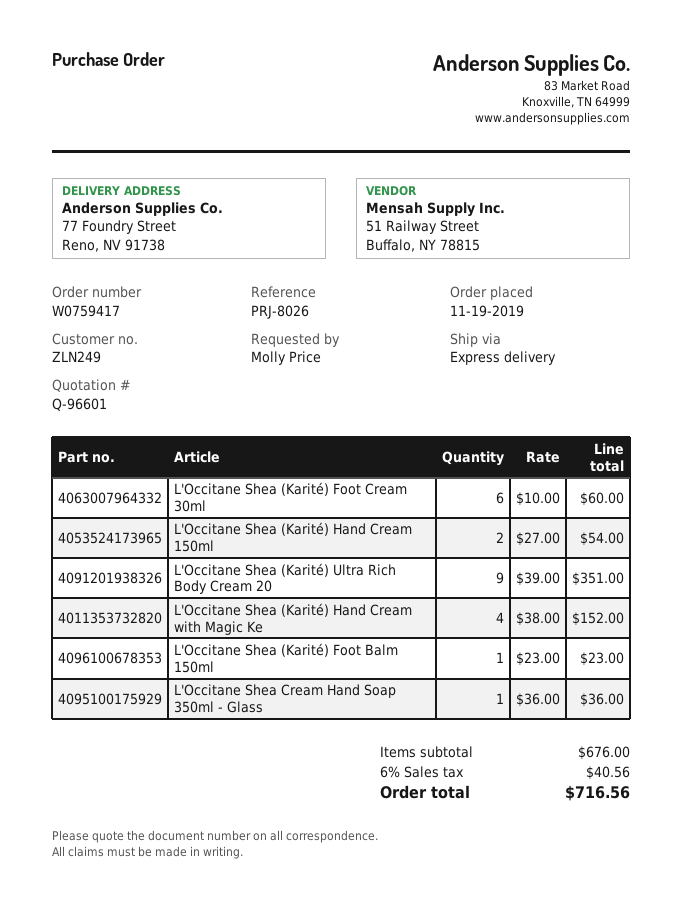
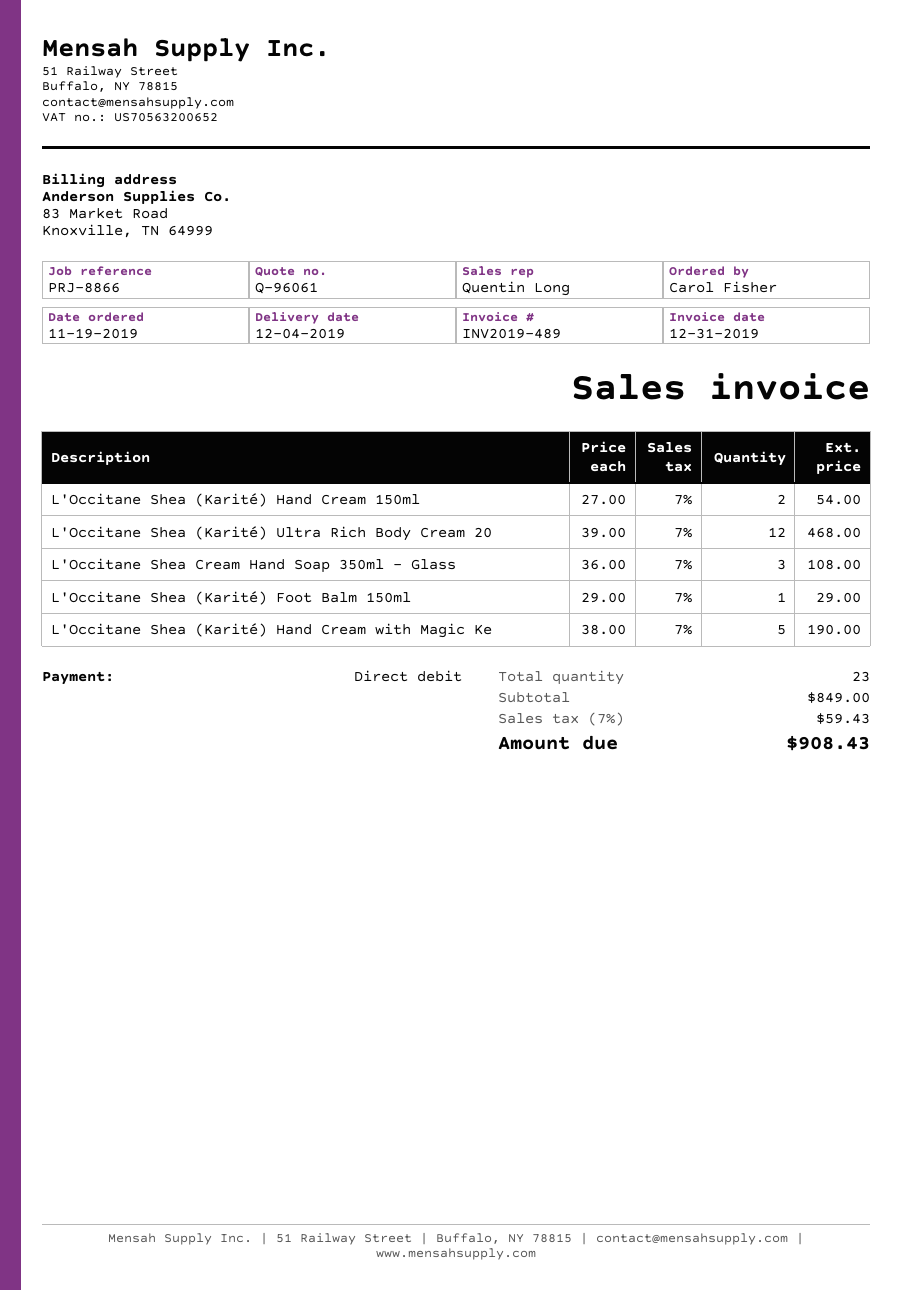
quote number: Q-96601 -> Q-96061
reference: PRJ-8026 -> PRJ-8866
ordered by: Molly Price -> Carol Fisher
L'Occitane Shea (Karité) Foot Cream 30ml: 6 x 10.00 = 60.00 -> none
L'Occitane Shea (Karité) Ultra Rich Body Cream 20: 9 x 39.00 = 351.00 -> 12 x 39.00 = 468.00
L'Occitane Shea (Karité) Hand Cream with Magic Ke: 4 x 38.00 = 152.00 -> 5 x 38.00 = 190.00
L'Occitane Shea (Karité) Foot Balm 150ml: 1 x 23.00 = 23.00 -> 1 x 29.00 = 29.00
L'Occitane Shea Cream Hand Soap 350ml - Glass: 1 x 36.00 = 36.00 -> 3 x 36.00 = 108.00
subtotal: 676.00 -> 849.00
tax: 6% = 40.56 -> 7% = 59.43
total: 716.56 -> 908.43

